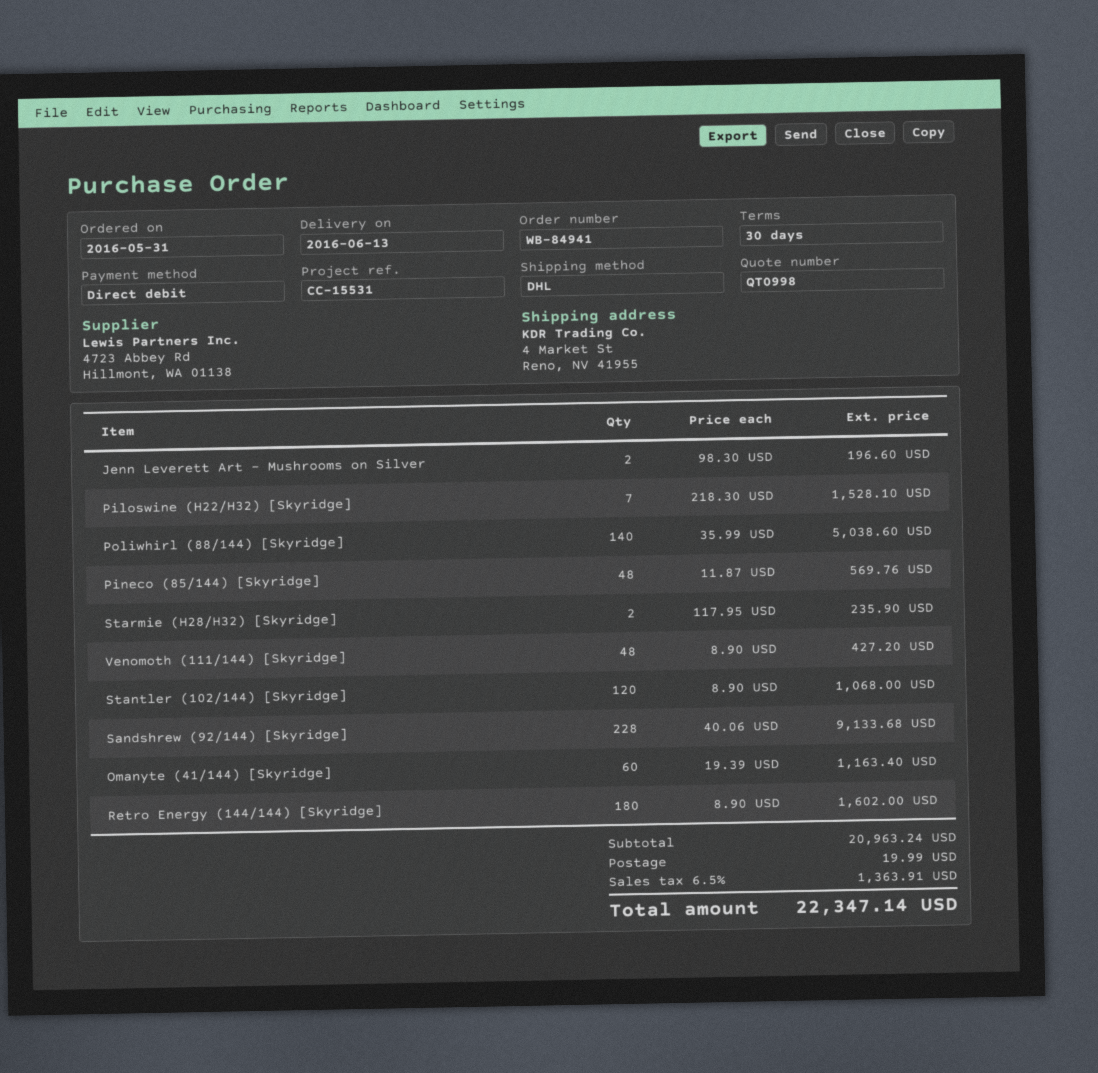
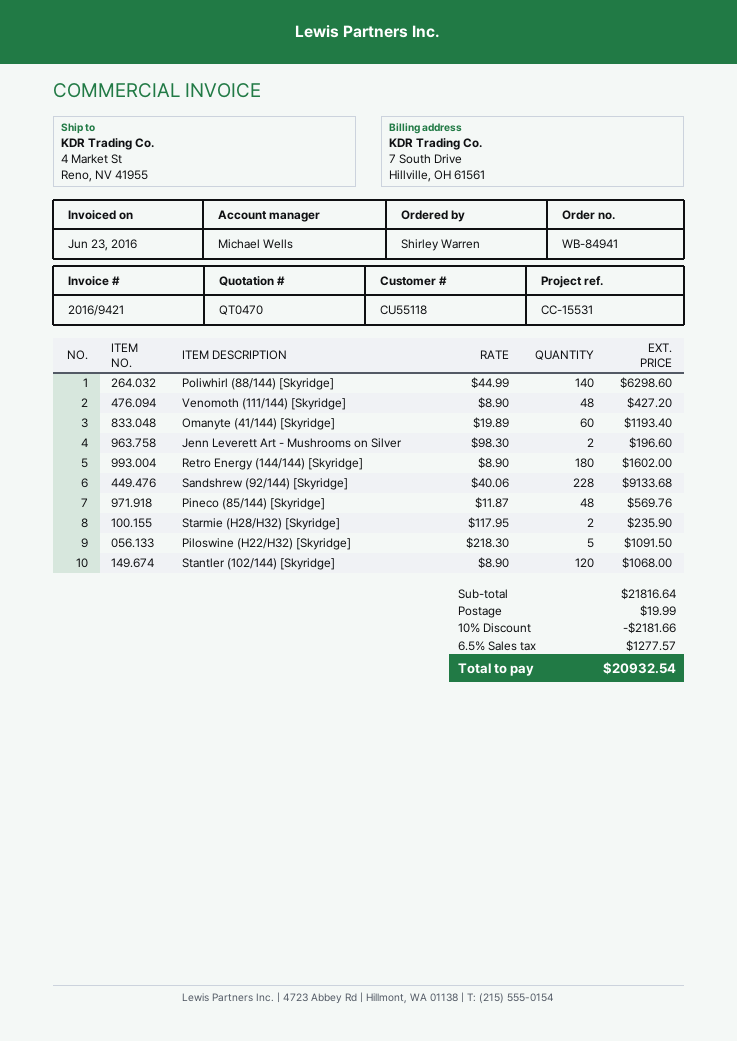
quote number: QT0998 -> QT0470
Piloswine (H22/H32) [Skyridge]: 7 x 218.30 = 1528.10 -> 5 x 218.30 = 1091.50
Poliwhirl (88/144) [Skyridge]: 140 x 35.99 = 5038.60 -> 140 x 44.99 = 6298.60
Omanyte (41/144) [Skyridge]: 60 x 19.39 = 1163.40 -> 60 x 19.89 = 1193.40
subtotal: 20963.24 -> 21816.64
discount: none -> 10% = 2181.66
tax: 6.5% = 1363.91 -> 6.5% = 1277.57
total: 22347.14 -> 20932.54

